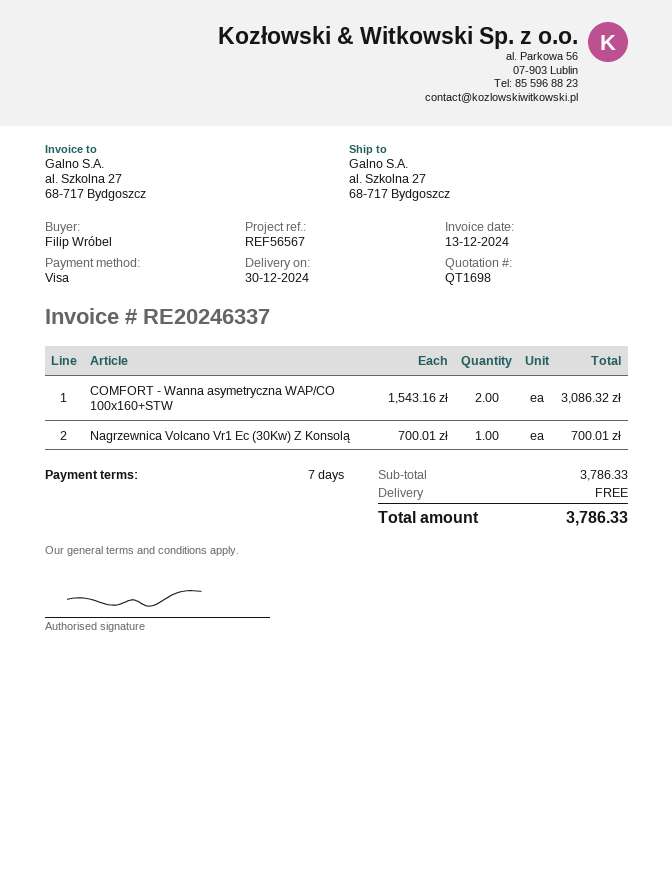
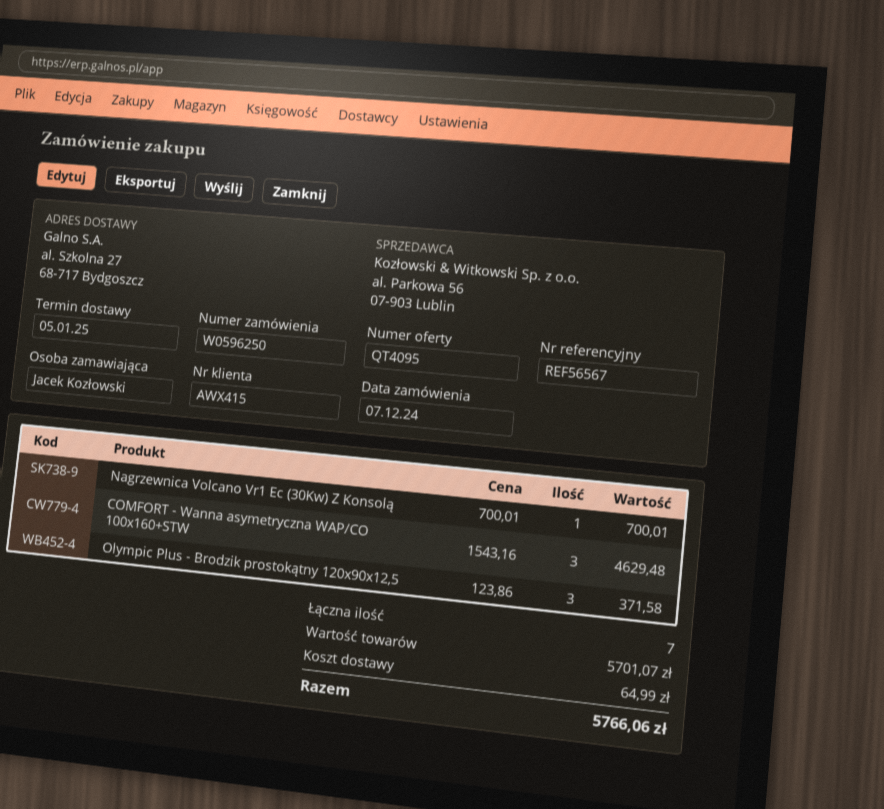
quote number: QT1698 -> QT4095
delivery date: 2024-12-30 -> 2025-01-05
ordered by: Filip Wróbel -> Jacek Kozłowski
COMFORT - Wanna asymetryczna WAP/CO 100x160+STW: 2 x 1543.16 = 3086.32 -> 3 x 1543.16 = 4629.48
Olympic Plus - Brodzik prostokątny 120x90x12,5: none -> 3 x 123.86 = 371.58
subtotal: 3786.33 -> 5701.07
shipping: 0.00 -> 64.99
total: 3786.33 -> 5766.06

